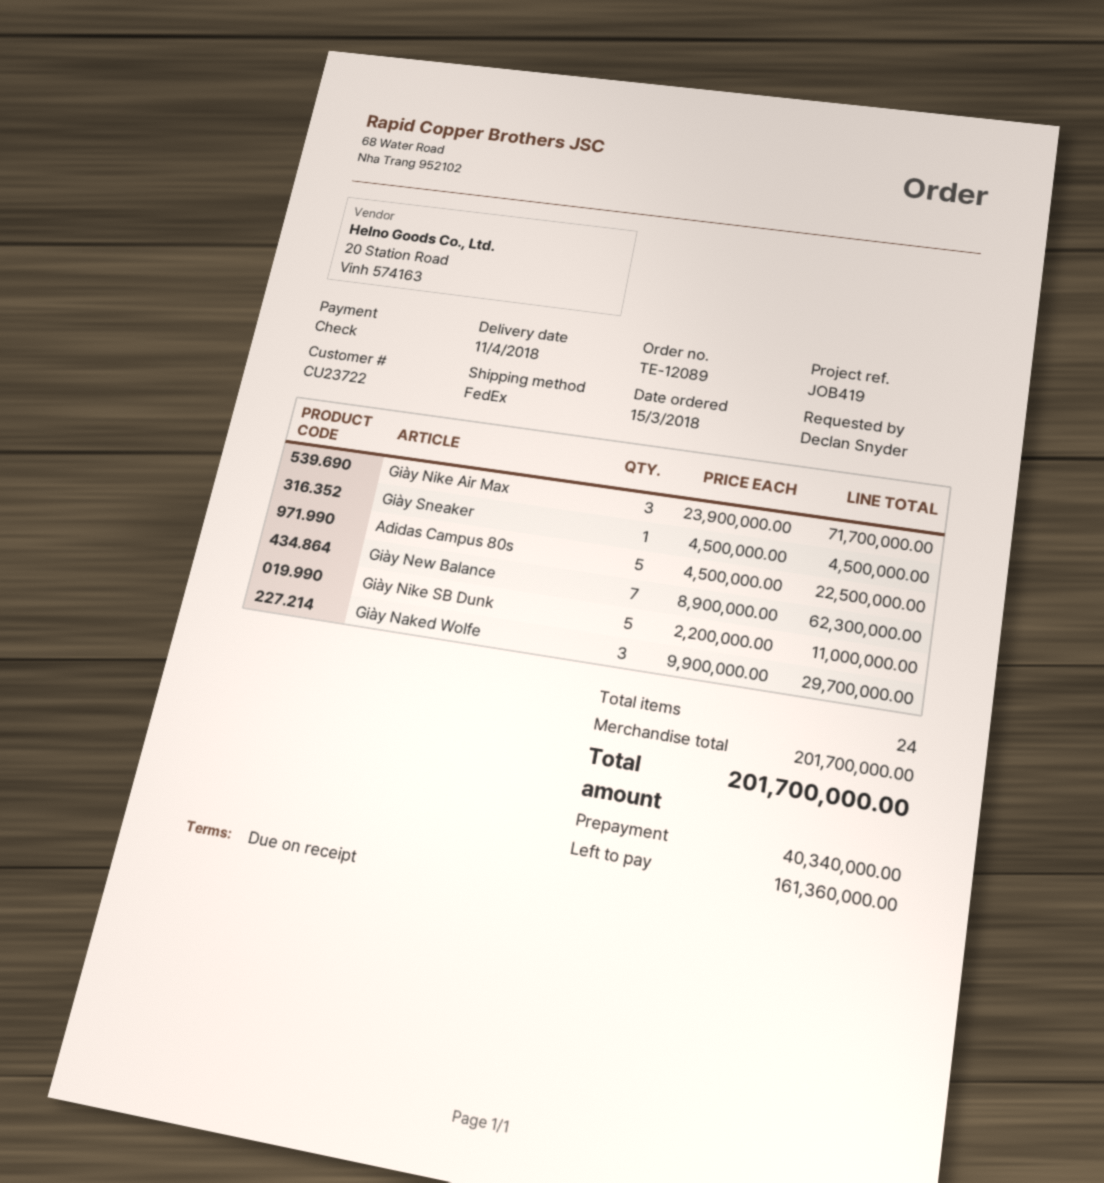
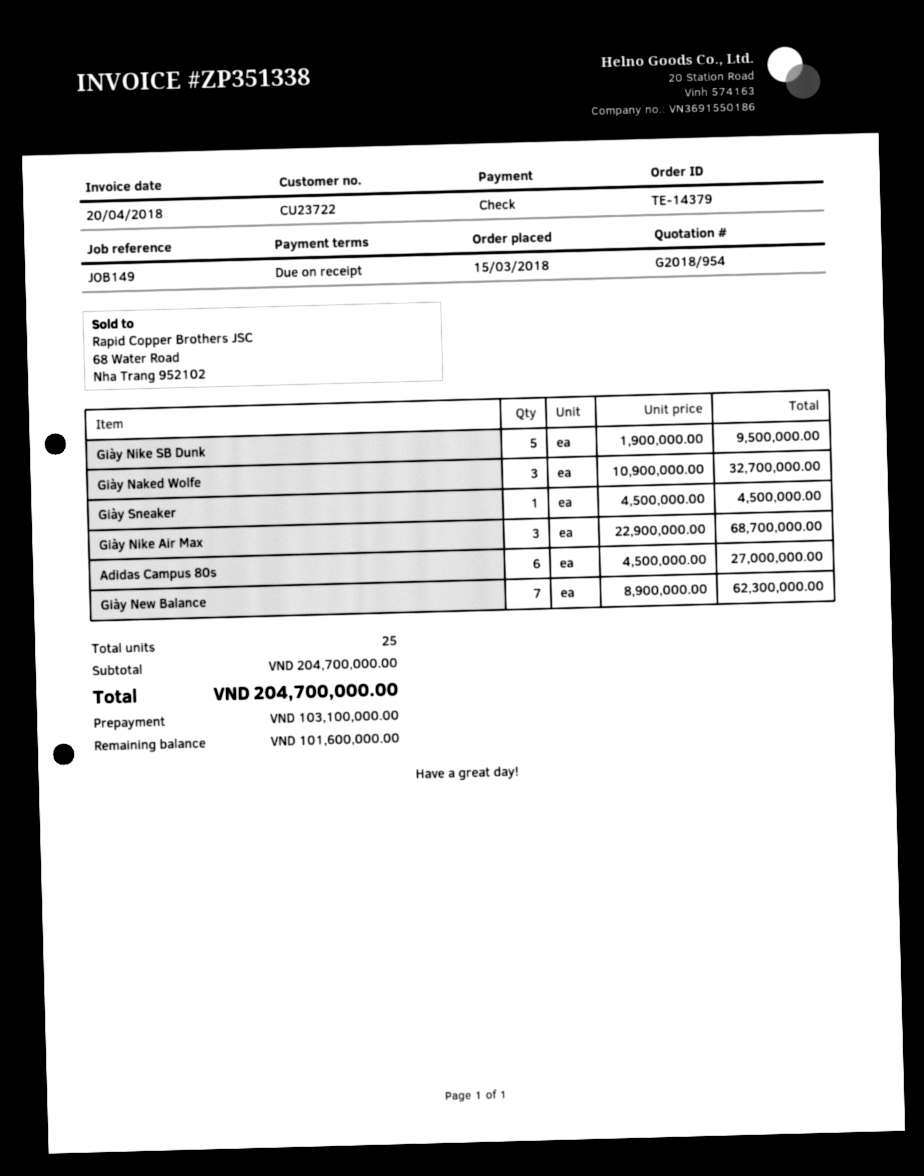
order number: TE-12089 -> TE-14379
reference: JOB419 -> JOB149
Giày Nike Air Max: 3 x 23900000.00 = 71700000.00 -> 3 x 22900000.00 = 68700000.00
Adidas Campus 80s: 5 x 4500000.00 = 22500000.00 -> 6 x 4500000.00 = 27000000.00
Giày Nike SB Dunk: 5 x 2200000.00 = 11000000.00 -> 5 x 1900000.00 = 9500000.00
Giày Naked Wolfe: 3 x 9900000.00 = 29700000.00 -> 3 x 10900000.00 = 32700000.00
total quantity: 24 -> 25
subtotal: 201700000.00 -> 204700000.00
total: 201700000.00 -> 204700000.00
deposit: 40340000.00 -> 103100000.00
balance: 161360000.00 -> 101600000.00

